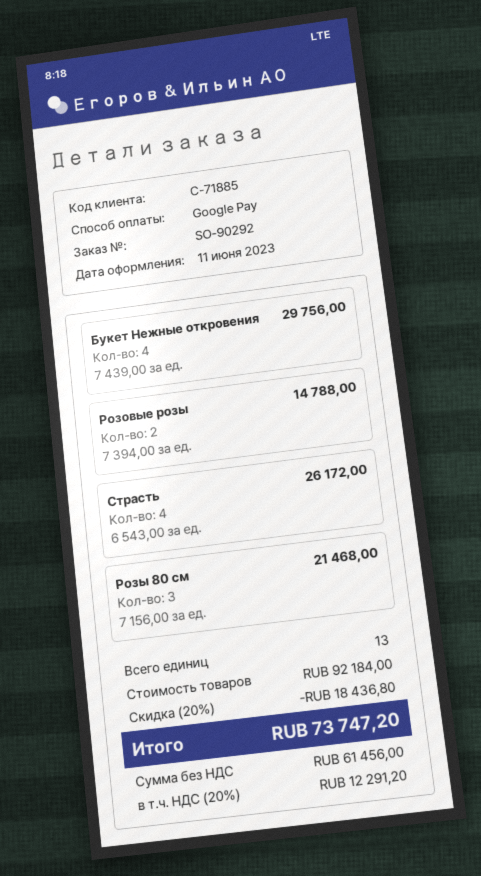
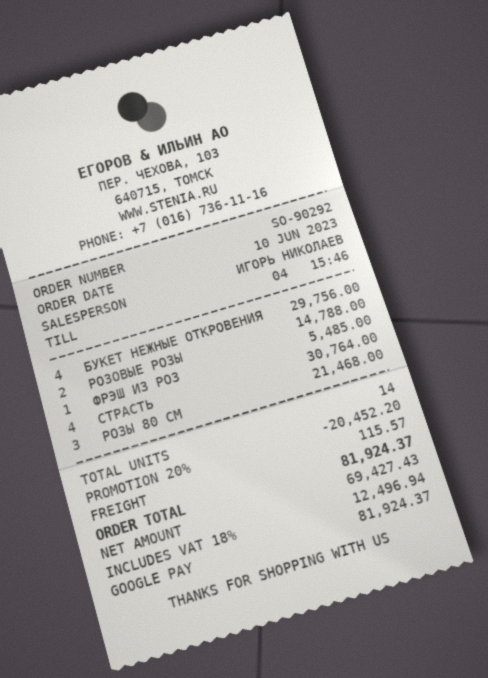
order date: 2023-06-11 -> 2023-06-10
Страсть: 4 for 26172.00 -> 4 for 30764.00
ФРЭШ ИЗ РОЗ: none -> 1 for 5485.00
total quantity: 13 -> 14
discount: 20% = 18436.80 -> 20% = 20452.20
shipping: none -> 115.57
net: 61456.00 -> 69427.43
tax: 20% = 12291.20 -> 18% = 12496.94
total: 73747.20 -> 81924.37

